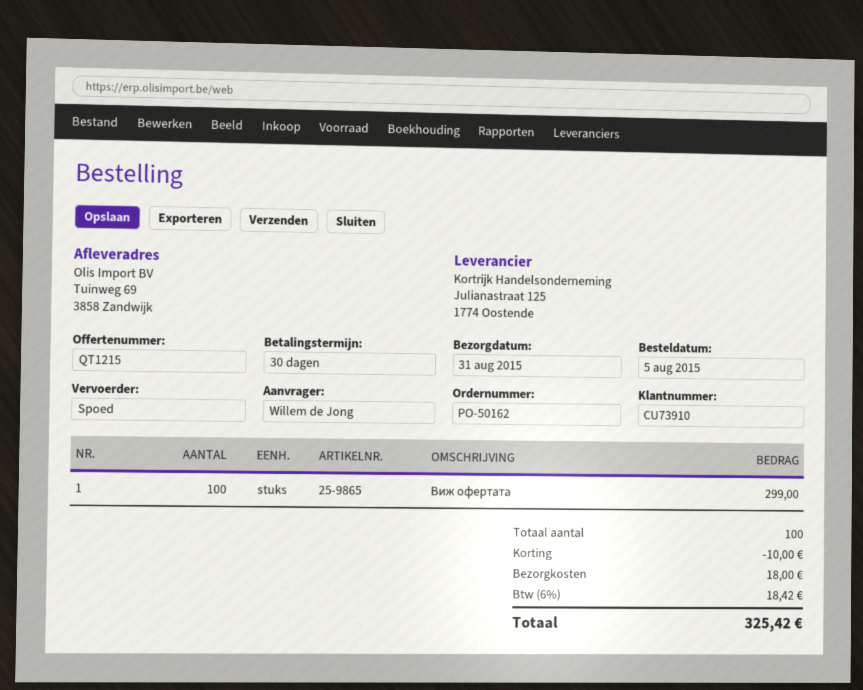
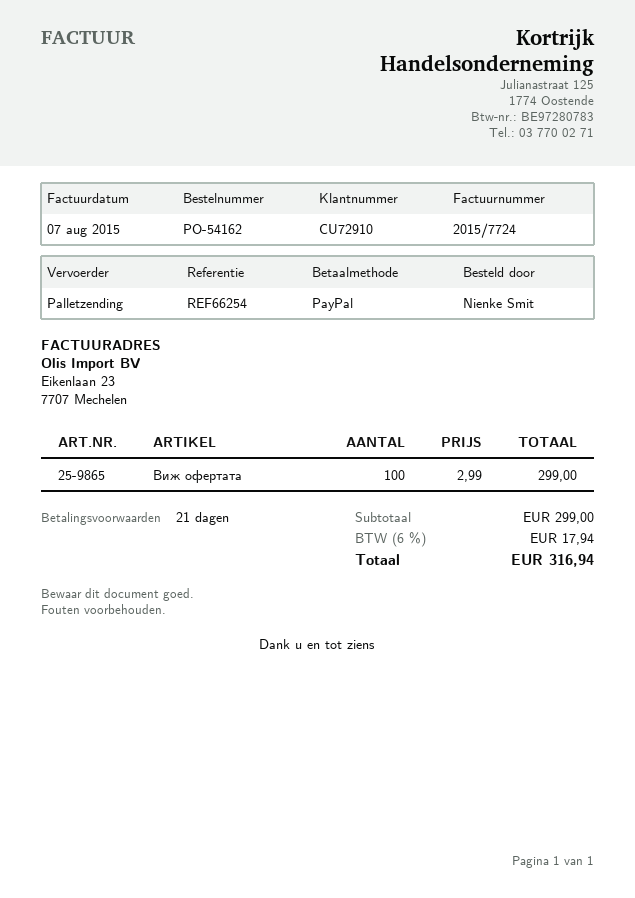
order number: PO-50162 -> PO-54162
payment terms: 30 days -> 21 days
customer number: CU73910 -> CU72910
ordered by: Willem de Jong -> Nienke Smit
shipping method: express -> pallet freight
discount: 10.00 -> none
shipping: 18.00 -> none
tax: 6% = 18.42 -> 6% = 17.94
total: 325.42 -> 316.94

